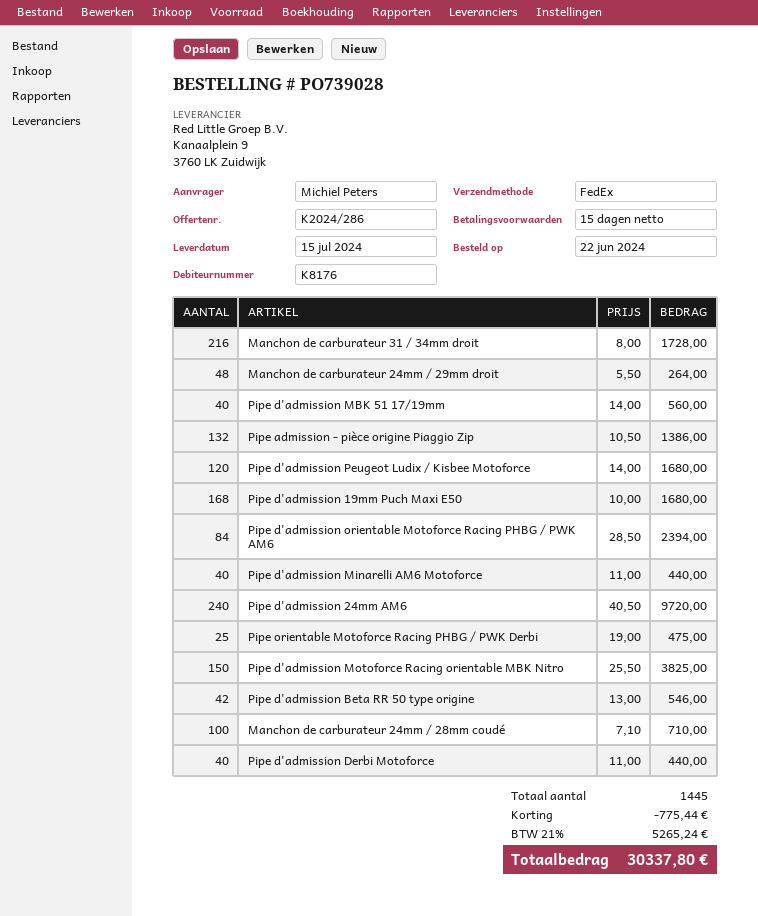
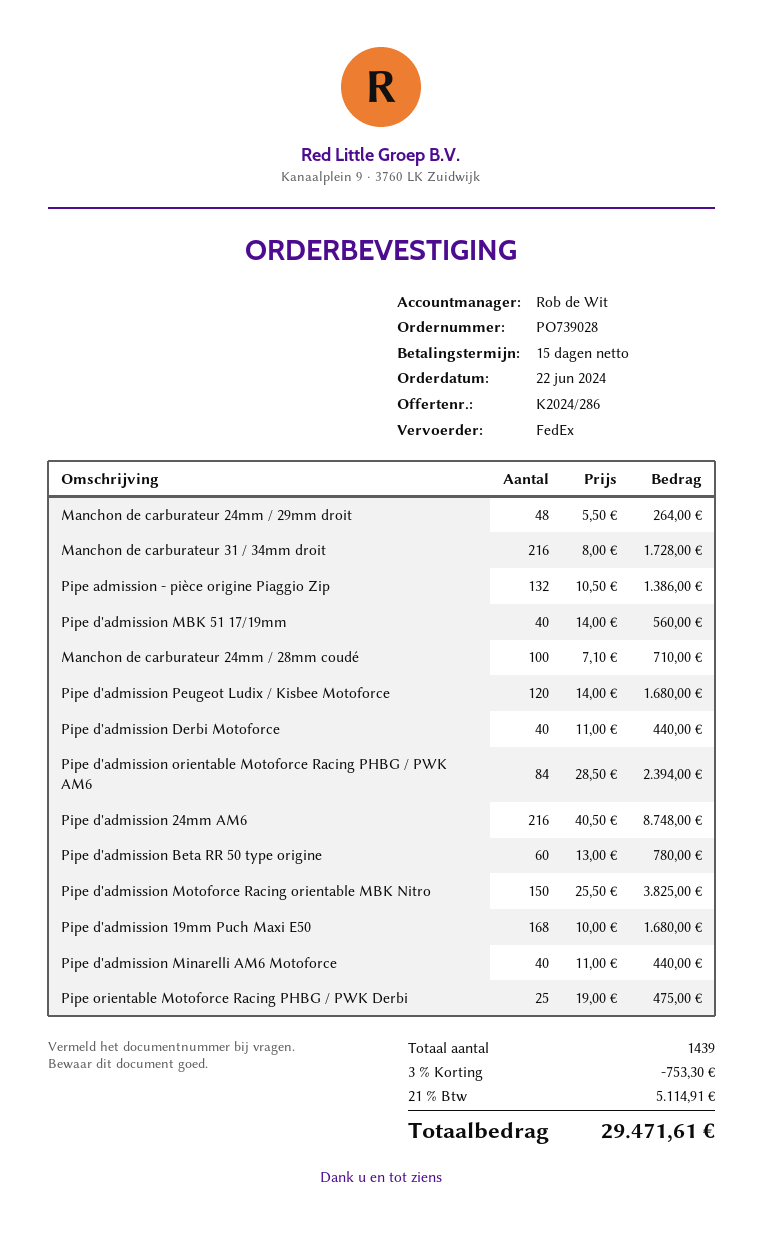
Pipe d'admission 24mm AM6: 240 x 40.50 = 9720.00 -> 216 x 40.50 = 8748.00
Pipe d'admission Beta RR 50 type origine: 42 x 13.00 = 546.00 -> 60 x 13.00 = 780.00
total quantity: 1445 -> 1439
discount: 775.44 -> 753.30
tax: 21% = 5265.24 -> 21% = 5114.91
total: 30337.80 -> 29471.61

